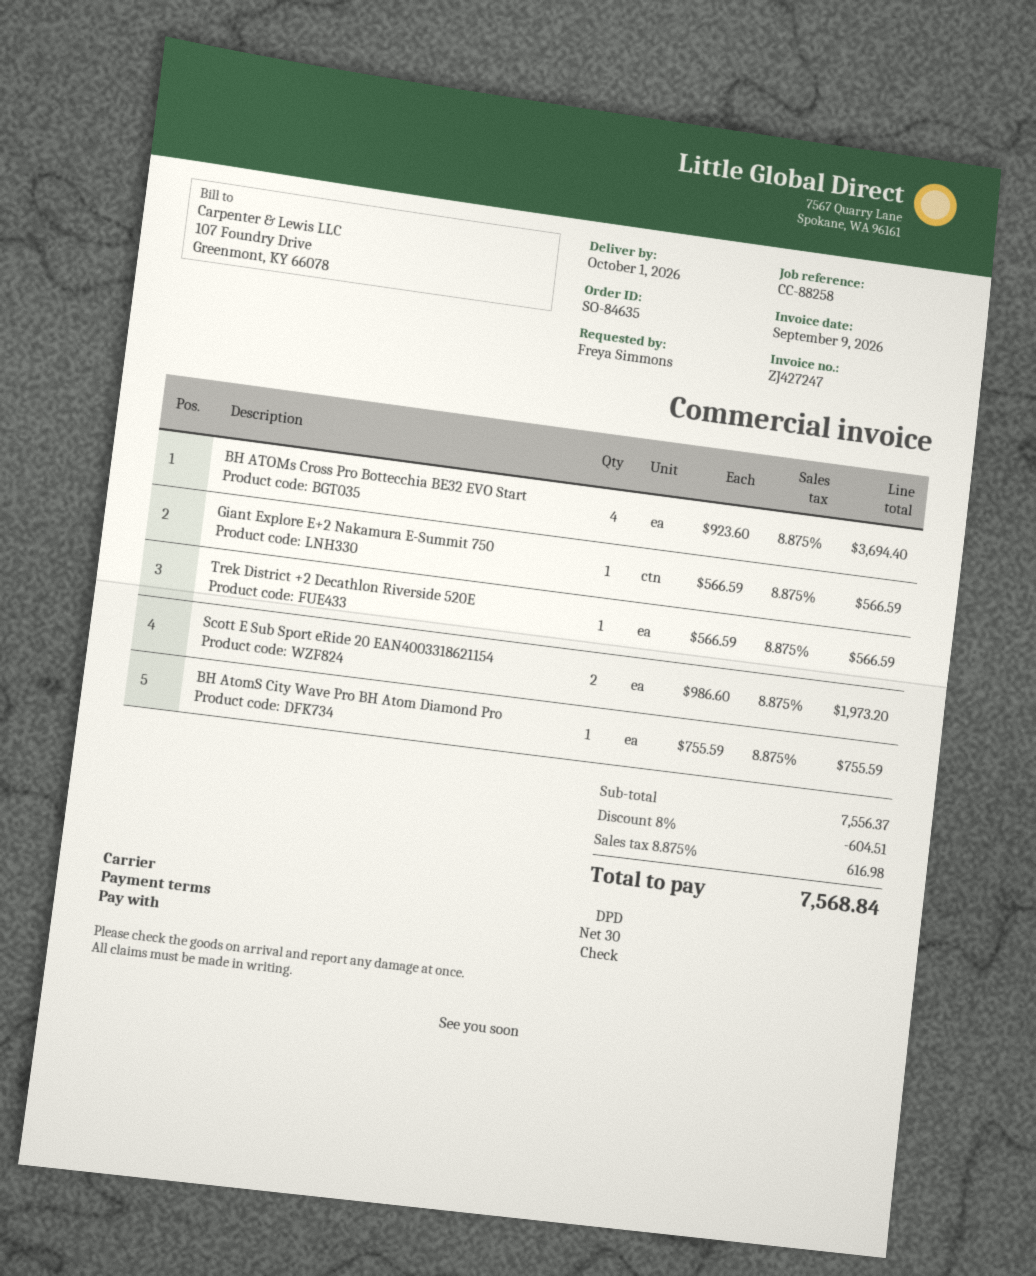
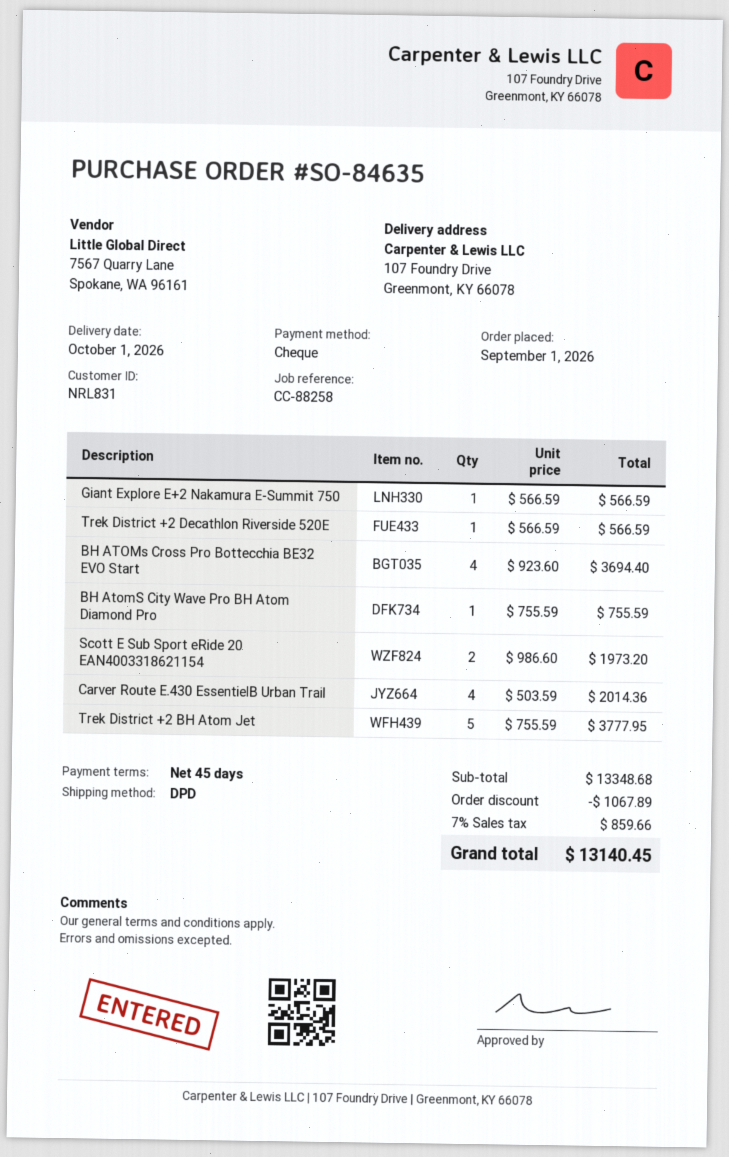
payment terms: 30 days -> 45 days
Carver Route E.430 EssentielB Urban Trail: none -> 4 x 503.59 = 2014.36
Trek District +2 BH Atom Jet: none -> 5 x 755.59 = 3777.95
subtotal: 7556.37 -> 13348.68
discount: 604.51 -> 1067.89
tax: 8.875% = 616.98 -> 7% = 859.66
total: 7568.84 -> 13140.45

